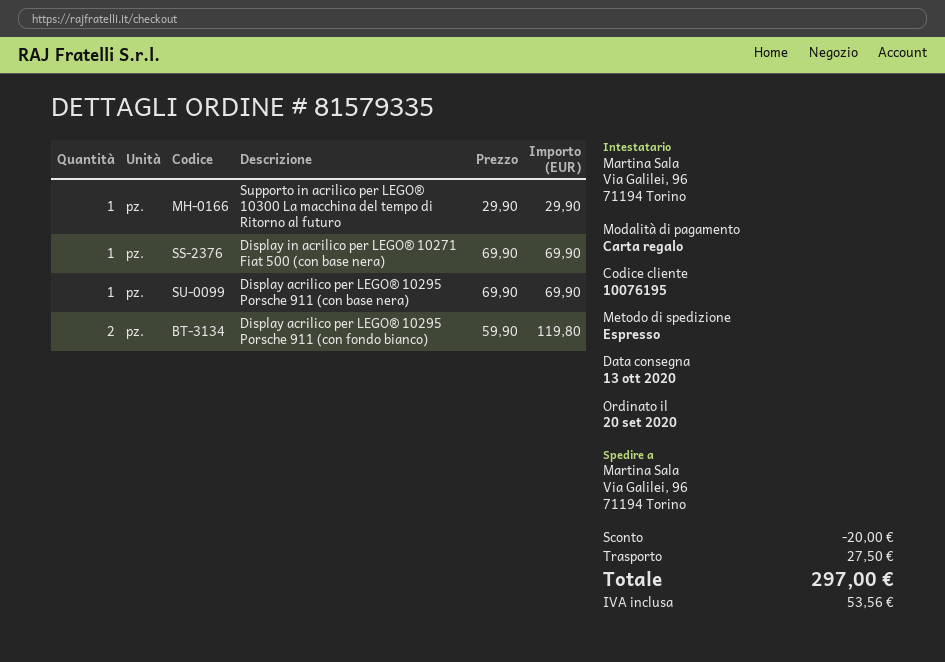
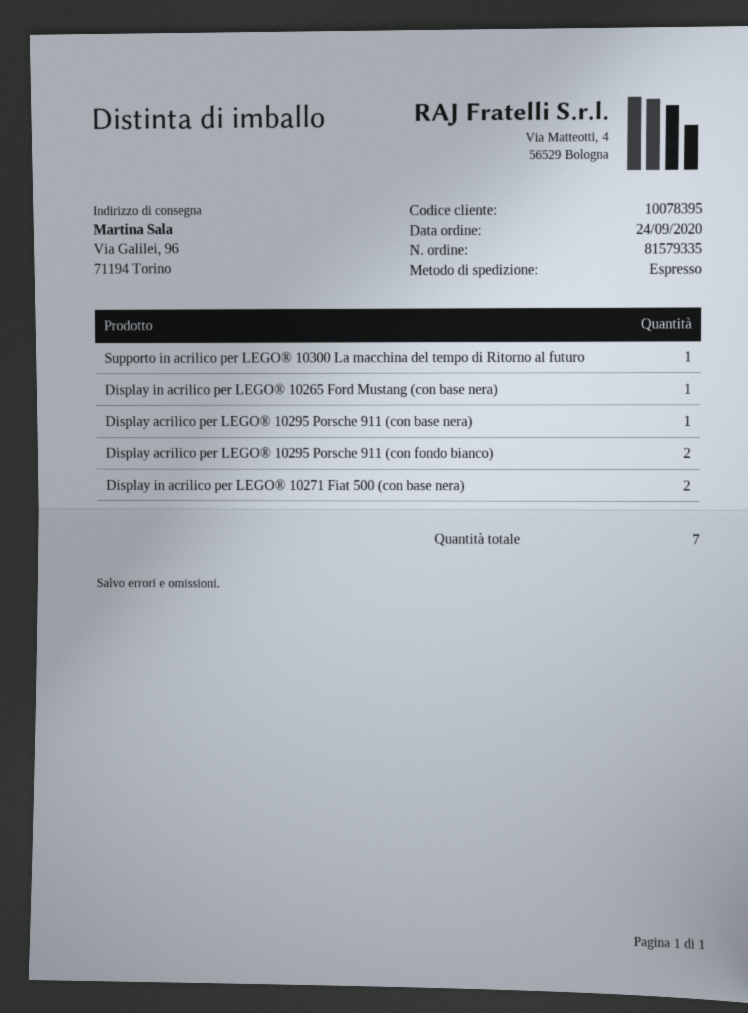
order date: 2020-09-20 -> 2020-09-24
customer number: 10076195 -> 10078395
Display in acrilico per LEGO® 10271 Fiat 500 (con base nera): 1 -> 2
Display in acrilico per LEGO® 10265 Ford Mustang (con base nera): none -> 1

